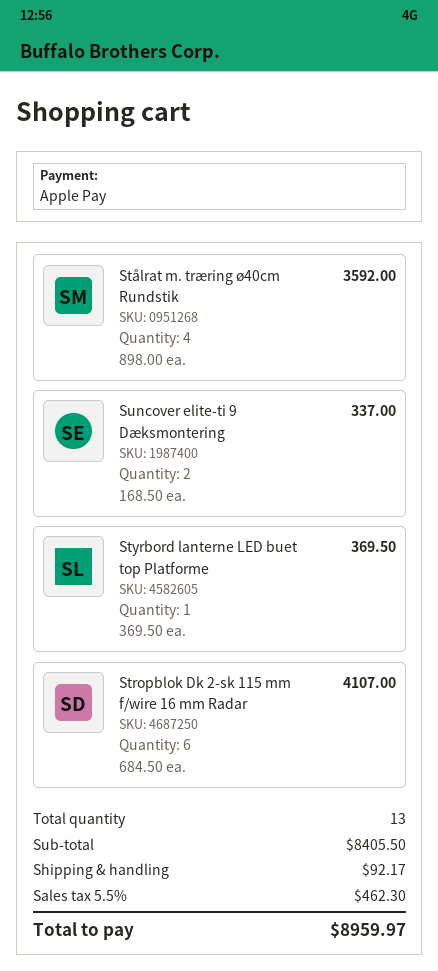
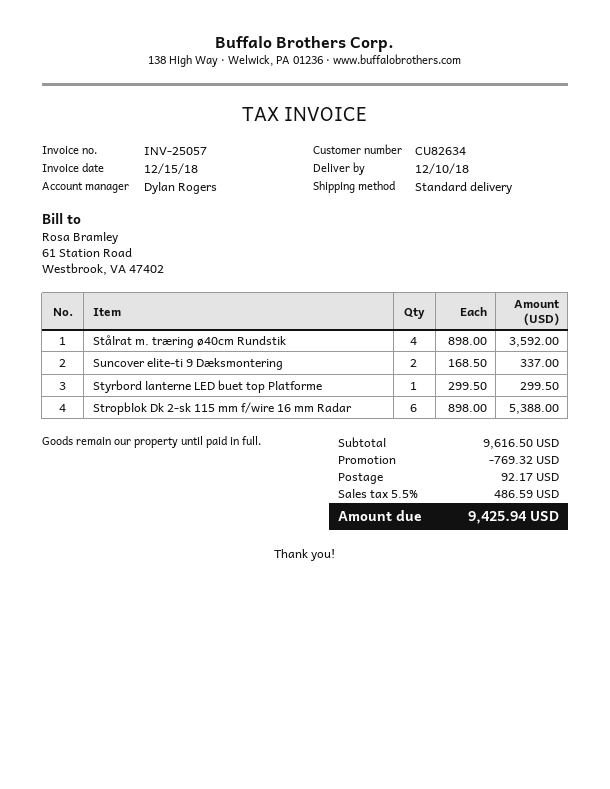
Styrbord lanterne LED buet top Platforme: 1 x 369.50 = 369.50 -> 1 x 299.50 = 299.50
Stropblok Dk 2-sk 115 mm f/wire 16 mm Radar: 6 x 684.50 = 4107.00 -> 6 x 898.00 = 5388.00
subtotal: 8405.50 -> 9616.50
discount: none -> 769.32
tax: 5.5% = 462.30 -> 5.5% = 486.59
total: 8959.97 -> 9425.94

